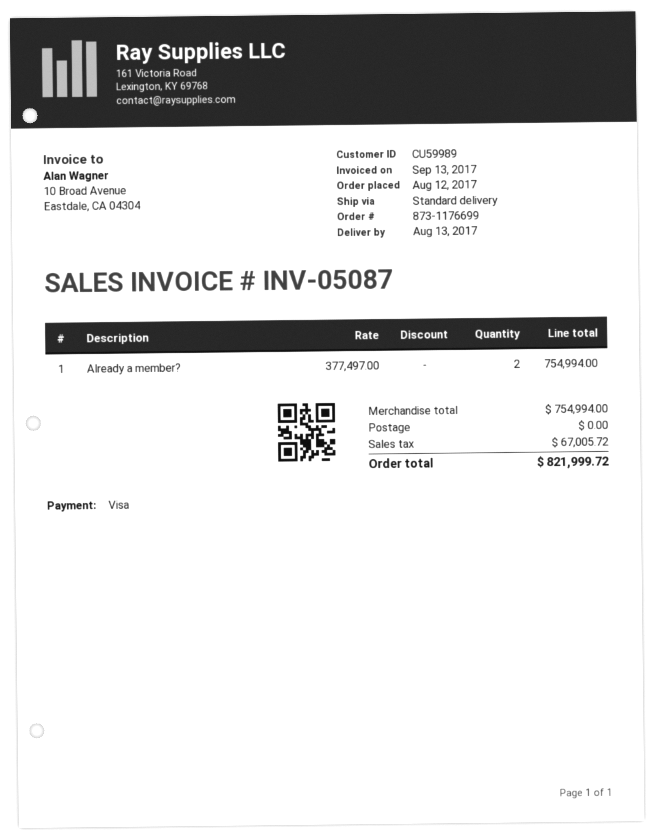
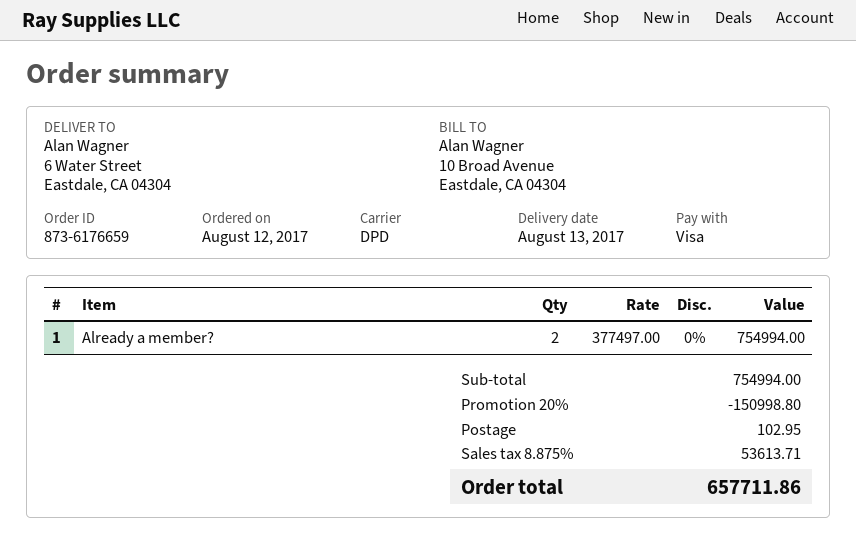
order number: 873-1176699 -> 873-6176659
shipping method: standard -> DPD
discount: none -> 20% = 150998.80
shipping: 0.00 -> 102.95
tax: 67005.72 -> 53613.71
total: 821999.72 -> 657711.86

